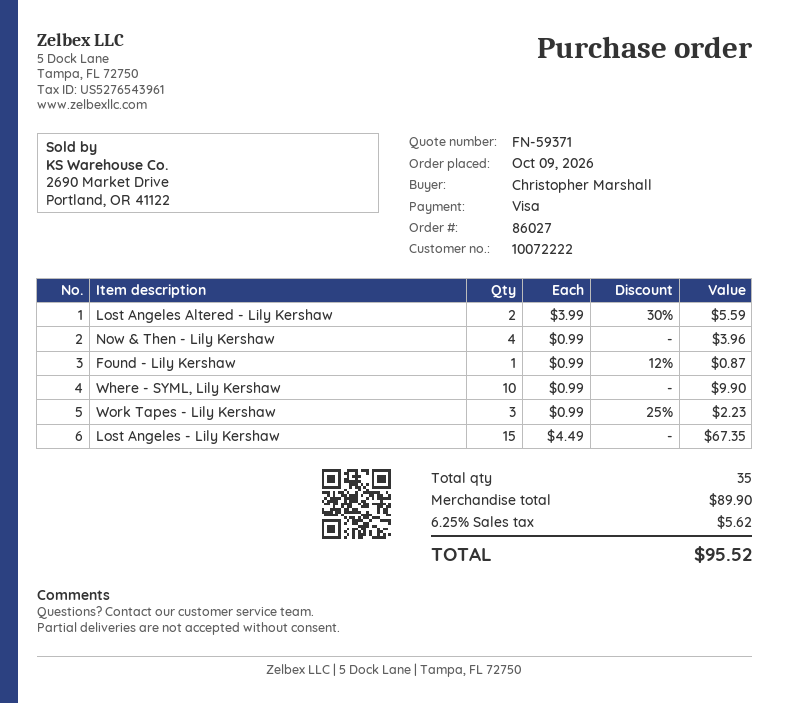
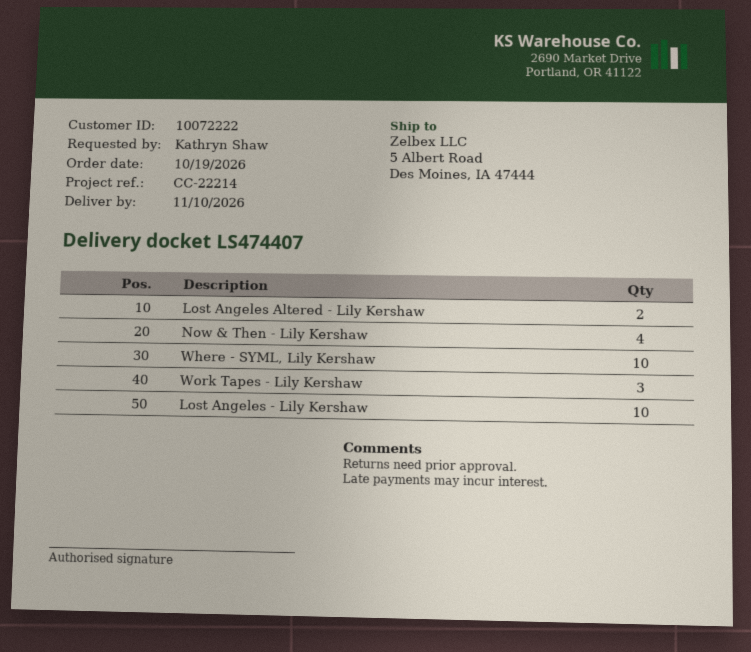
order date: 2026-10-09 -> 2026-10-19
ordered by: Christopher Marshall -> Kathryn Shaw
Found - Lily Kershaw: 1 -> none
Lost Angeles - Lily Kershaw: 15 -> 10

